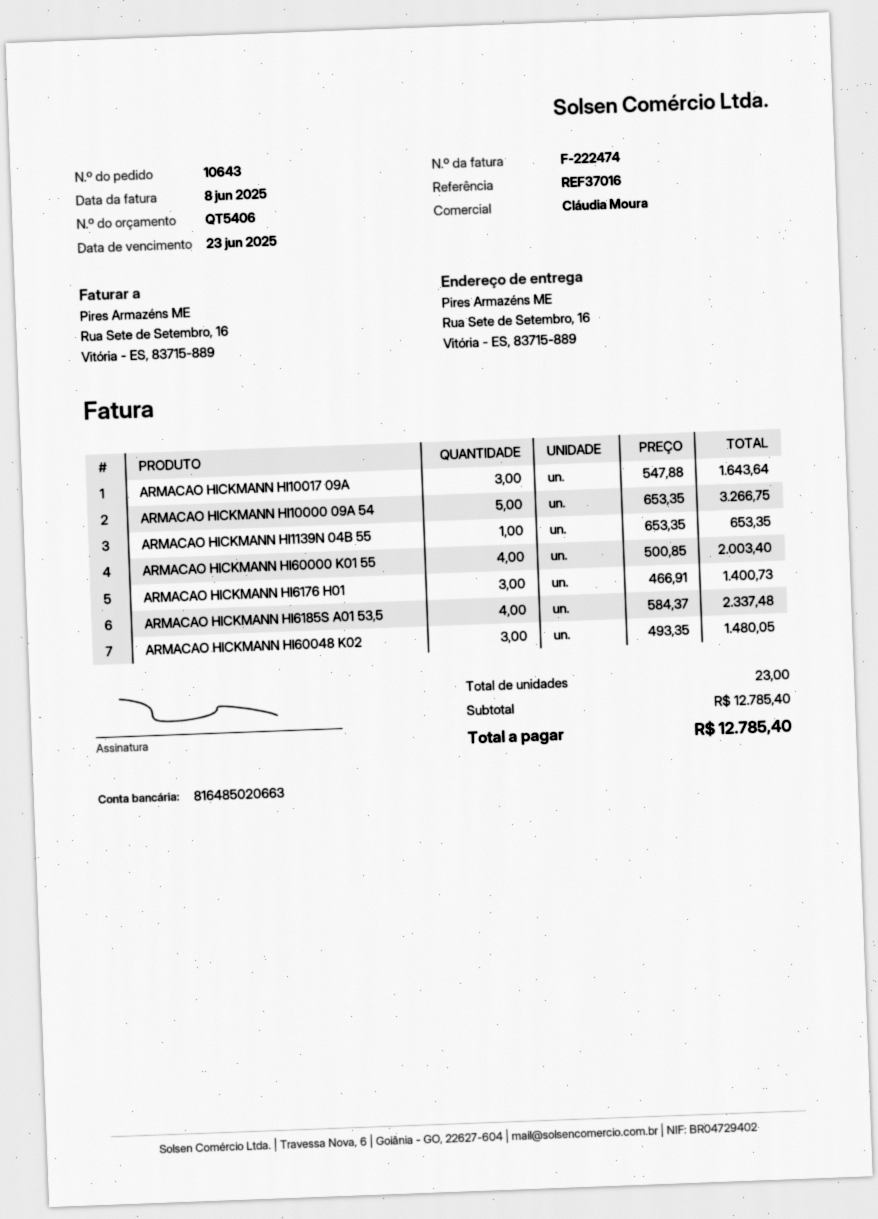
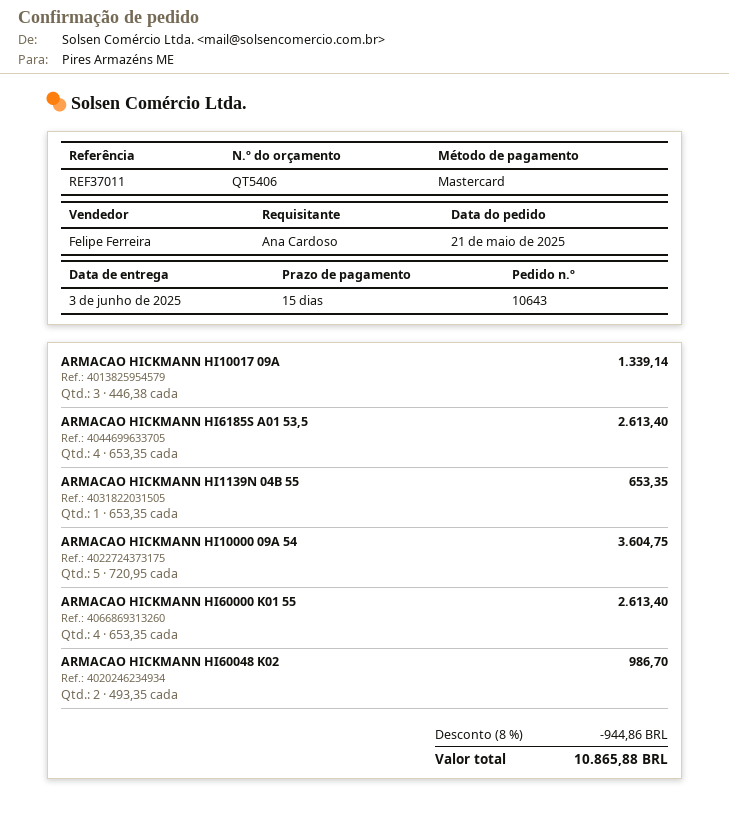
reference: REF37016 -> REF37011
sales rep: Cláudia Moura -> Felipe Ferreira
ARMACAO HICKMANN HI10017 09A: 3 x 547.88 = 1643.64 -> 3 x 446.38 = 1339.14
ARMACAO HICKMANN HI10000 09A 54: 5 x 653.35 = 3266.75 -> 5 x 720.95 = 3604.75
ARMACAO HICKMANN HI60000 K01 55: 4 x 500.85 = 2003.40 -> 4 x 653.35 = 2613.40
ARMACAO HICKMANN HI6176 H01: 3 x 466.91 = 1400.73 -> none
ARMACAO HICKMANN HI6185S A01 53,5: 4 x 584.37 = 2337.48 -> 4 x 653.35 = 2613.40
ARMACAO HICKMANN HI60048 K02: 3 x 493.35 = 1480.05 -> 2 x 493.35 = 986.70
discount: none -> 8% = 944.86
total: 12785.40 -> 10865.88

